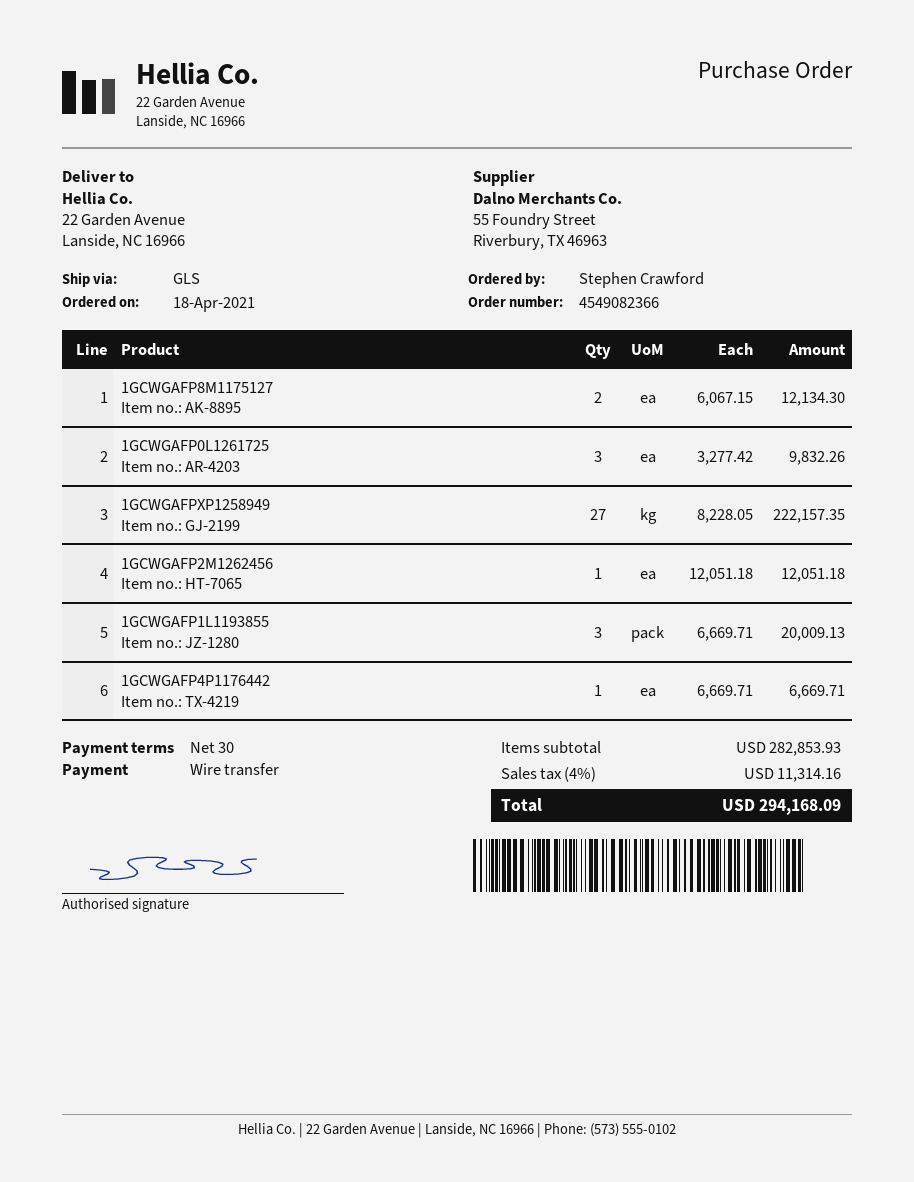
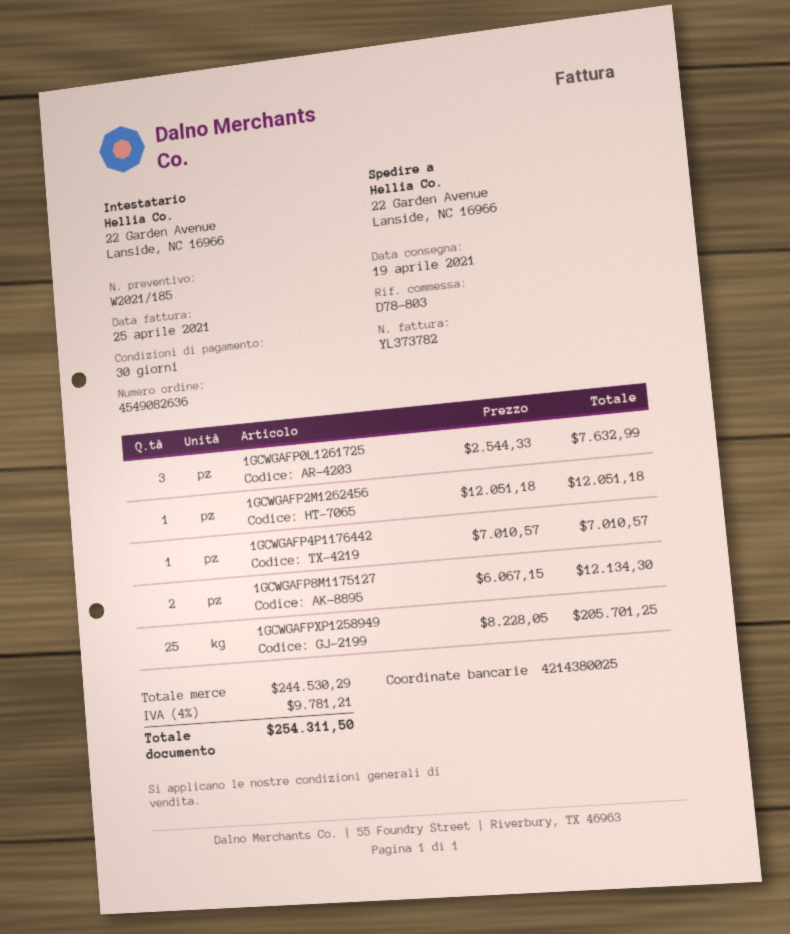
order number: 4549082366 -> 4549082636
1GCWGAFP0L1261725: 3 x 3277.42 = 9832.26 -> 3 x 2544.33 = 7632.99
1GCWGAFPXP1258949: 27 x 8228.05 = 222157.35 -> 25 x 8228.05 = 205701.25
1GCWGAFP1L1193855: 3 x 6669.71 = 20009.13 -> none
1GCWGAFP4P1176442: 1 x 6669.71 = 6669.71 -> 1 x 7010.57 = 7010.57
subtotal: 282853.93 -> 244530.29
tax: 4% = 11314.16 -> 4% = 9781.21
total: 294168.09 -> 254311.50

